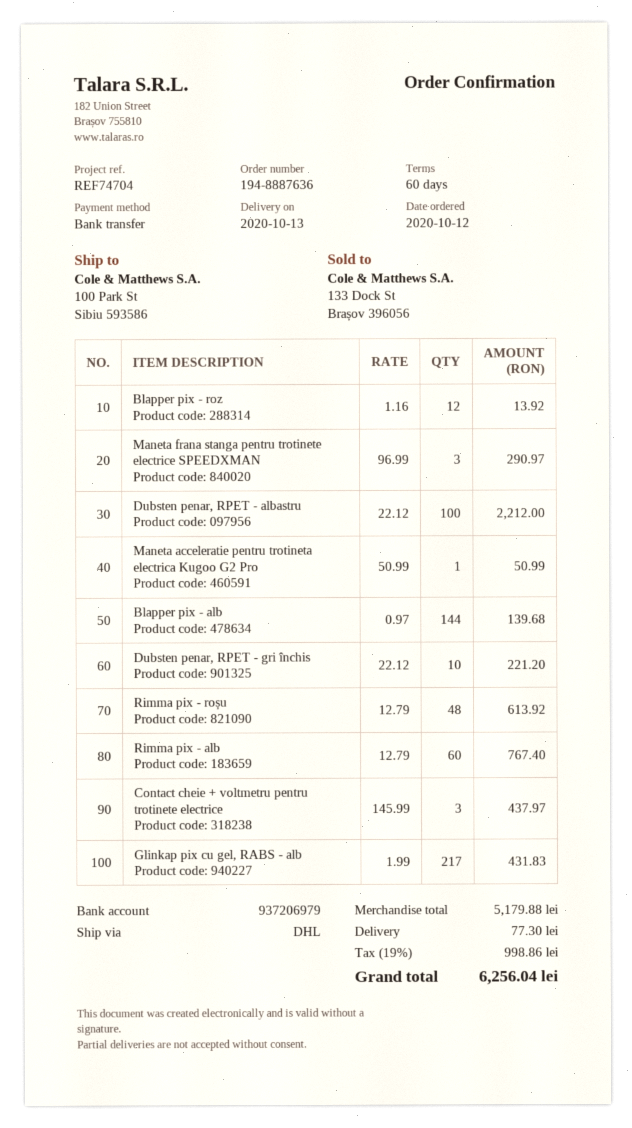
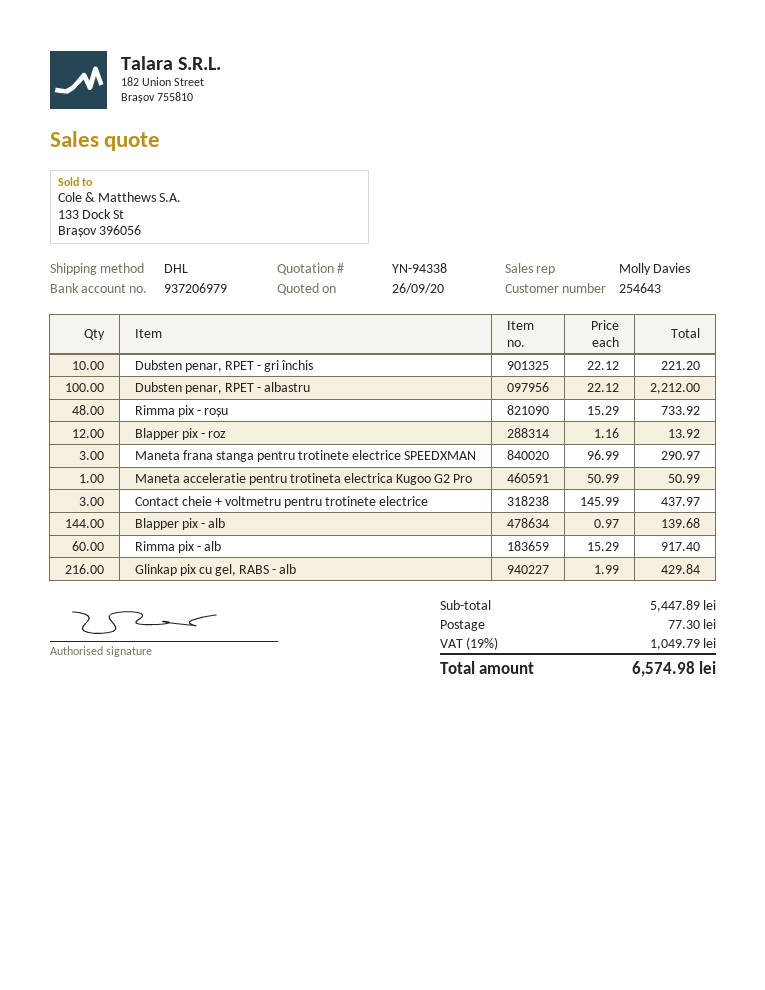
Rimma pix - roșu: 48 x 12.79 = 613.92 -> 48 x 15.29 = 733.92
Rimma pix - alb: 60 x 12.79 = 767.40 -> 60 x 15.29 = 917.40
Glinkap pix cu gel, RABS - alb: 217 x 1.99 = 431.83 -> 216 x 1.99 = 429.84
subtotal: 5179.88 -> 5447.89
tax: 19% = 998.86 -> 19% = 1049.79
total: 6256.04 -> 6574.98

